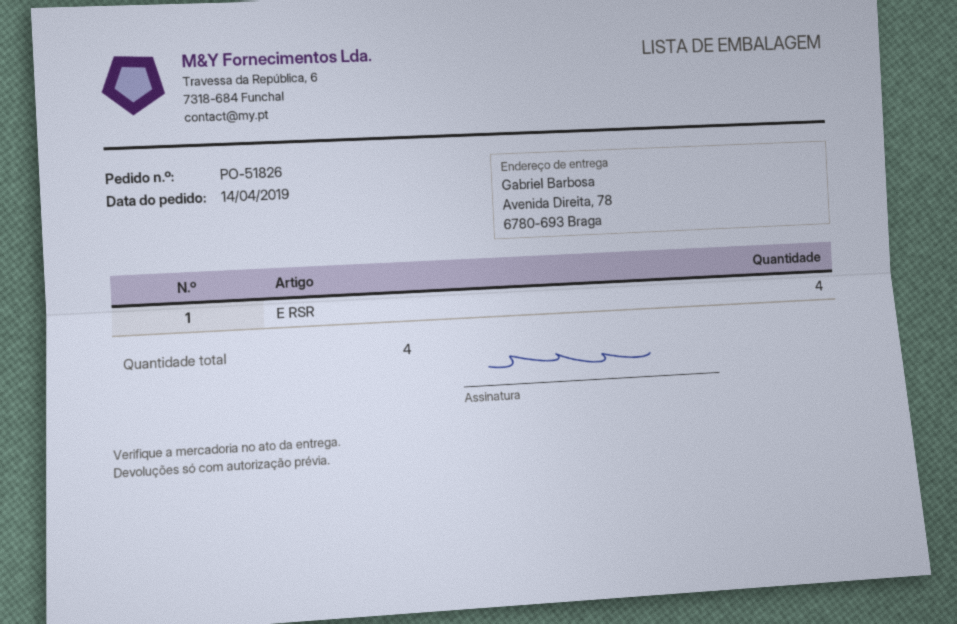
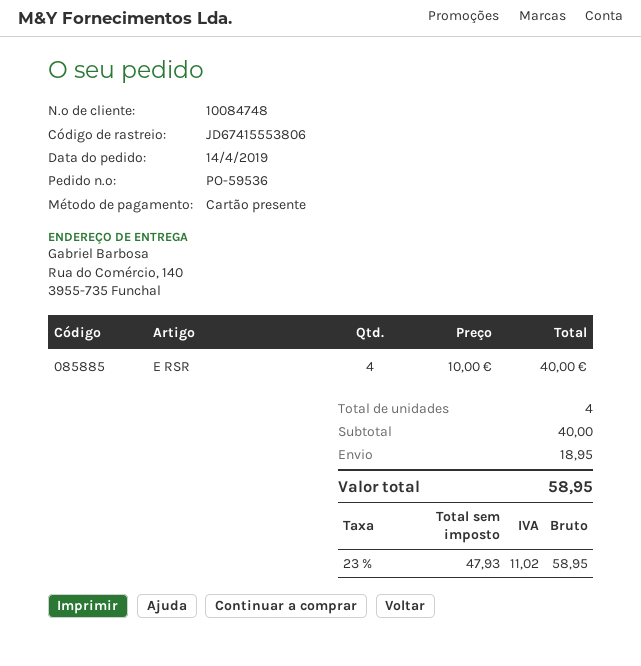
order number: PO-51826 -> PO-59536
ship to: Avenida Direita, 78, 6780-693 Braga -> Rua do Comércio, 140, 3955-735 Funchal

